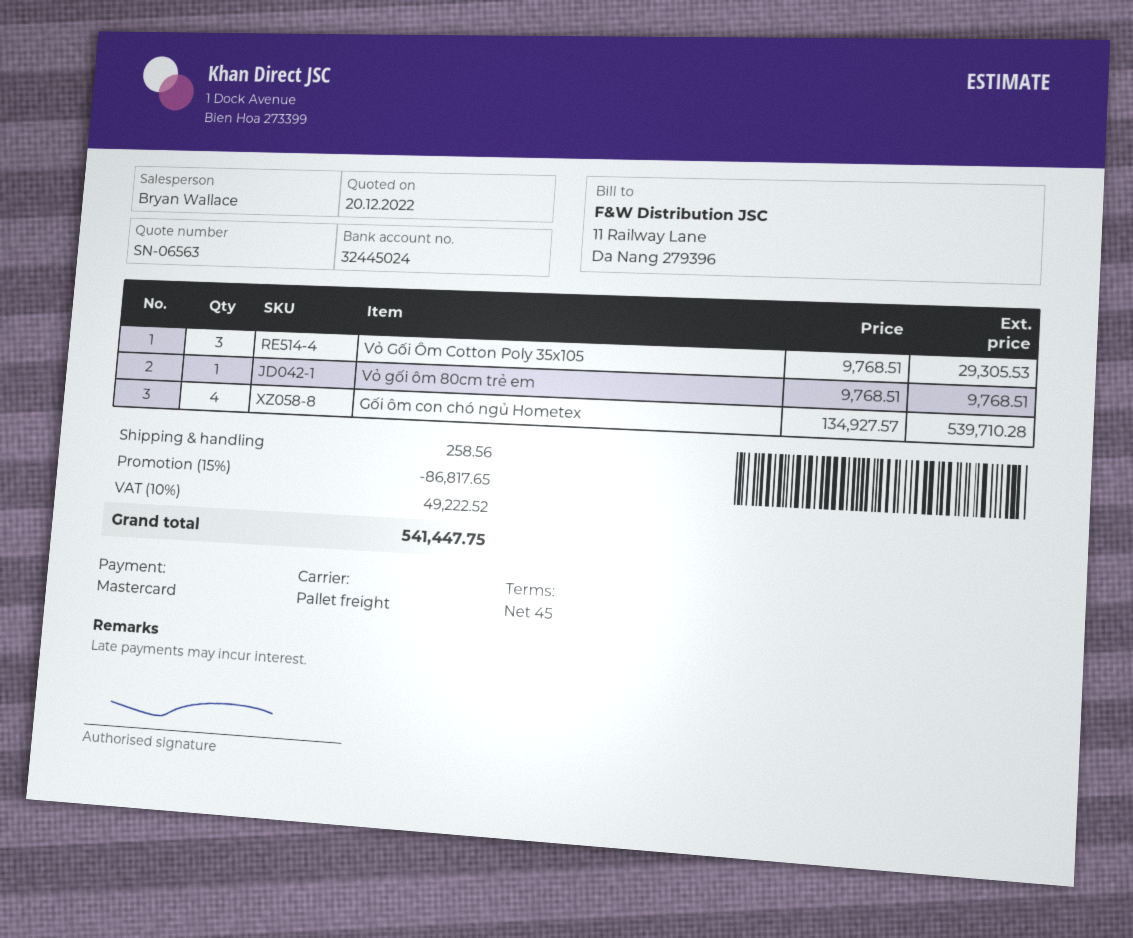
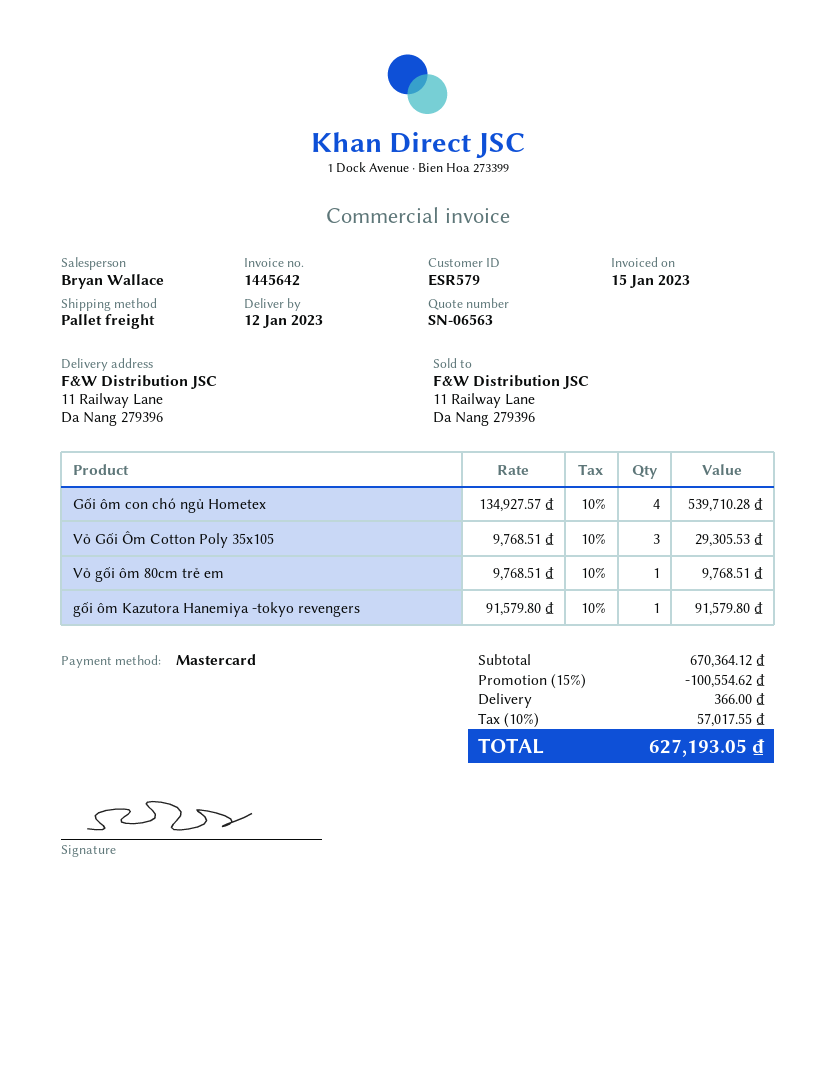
gối ôm Kazutora Hanemiya -tokyo revengers: none -> 1 x 91579.80 = 91579.80
discount: 15% = 86817.65 -> 15% = 100554.62
shipping: 258.56 -> 366.00
tax: 10% = 49222.52 -> 10% = 57017.55
total: 541447.75 -> 627193.05

